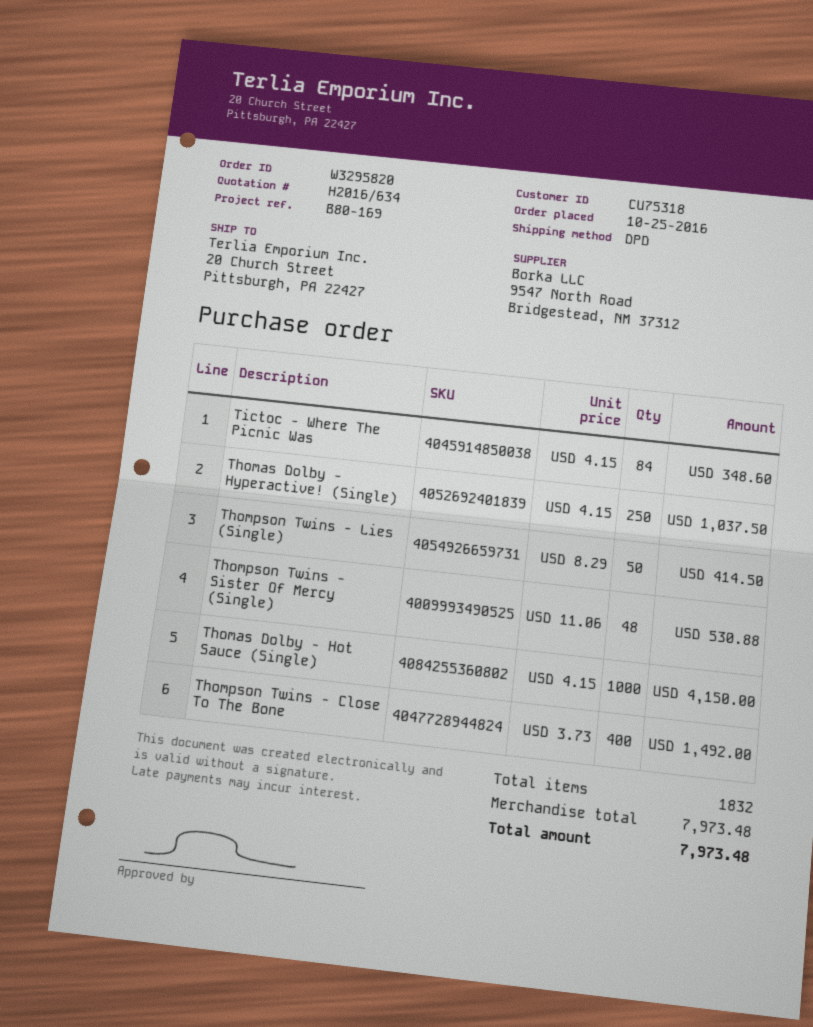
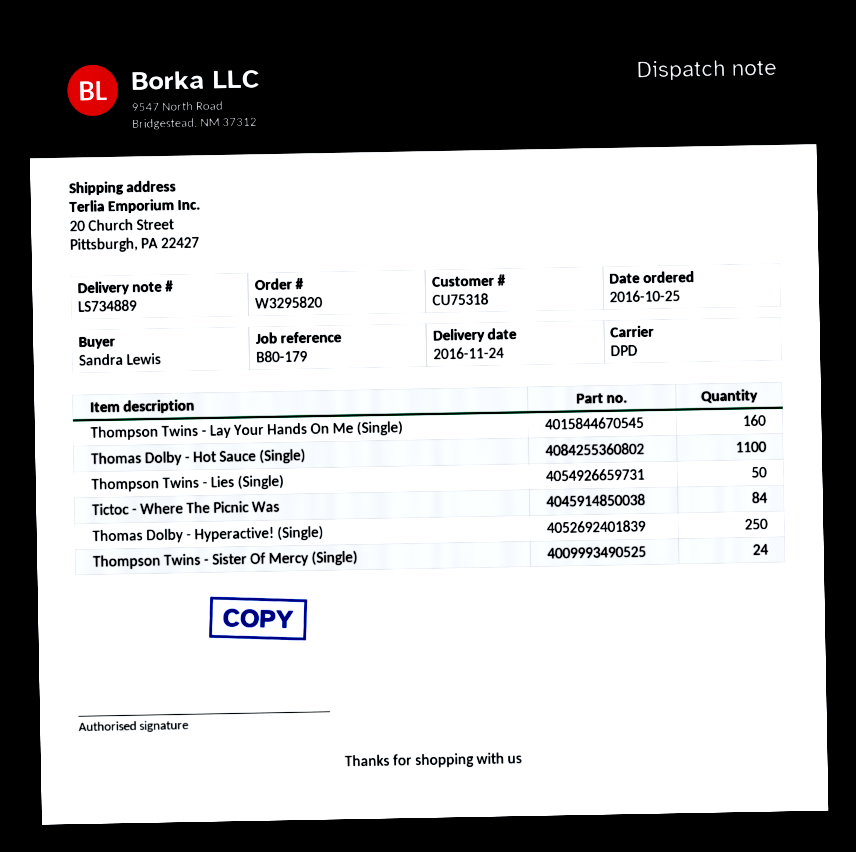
reference: B80-169 -> B80-179
Thompson Twins - Sister Of Mercy (Single): 48 -> 24
Thomas Dolby - Hot Sauce (Single): 1000 -> 1100
Thompson Twins - Close To The Bone: 400 -> none
Thompson Twins - Lay Your Hands On Me (Single): none -> 160

